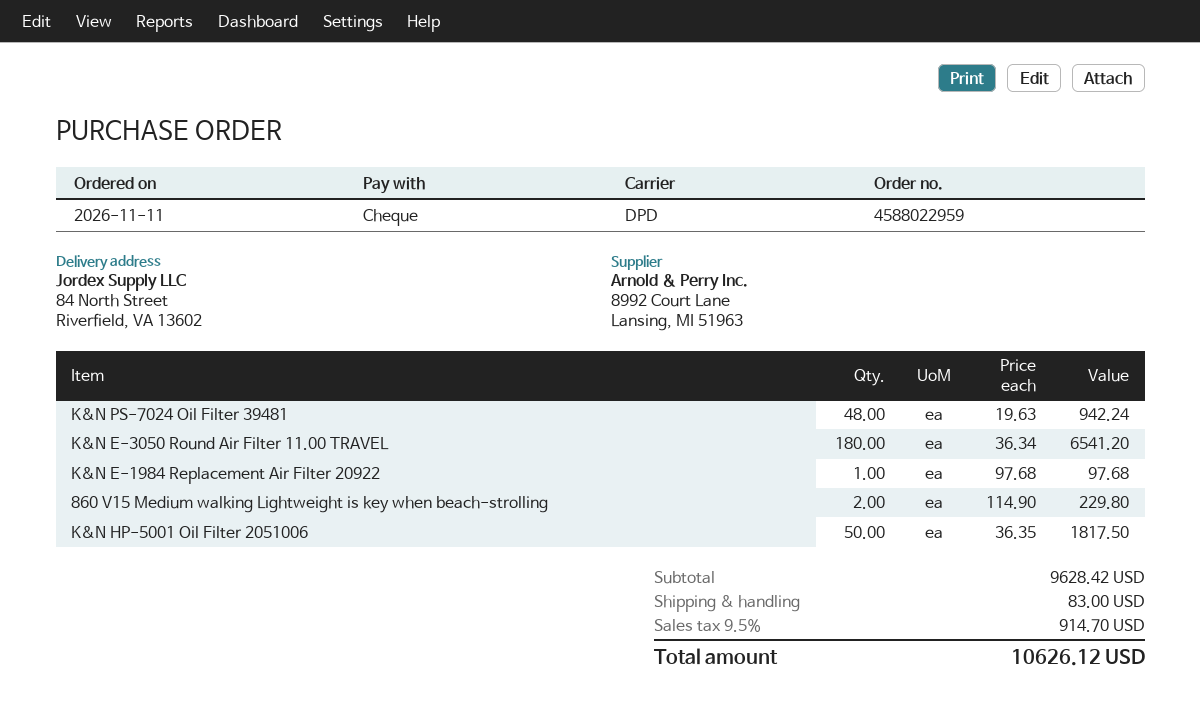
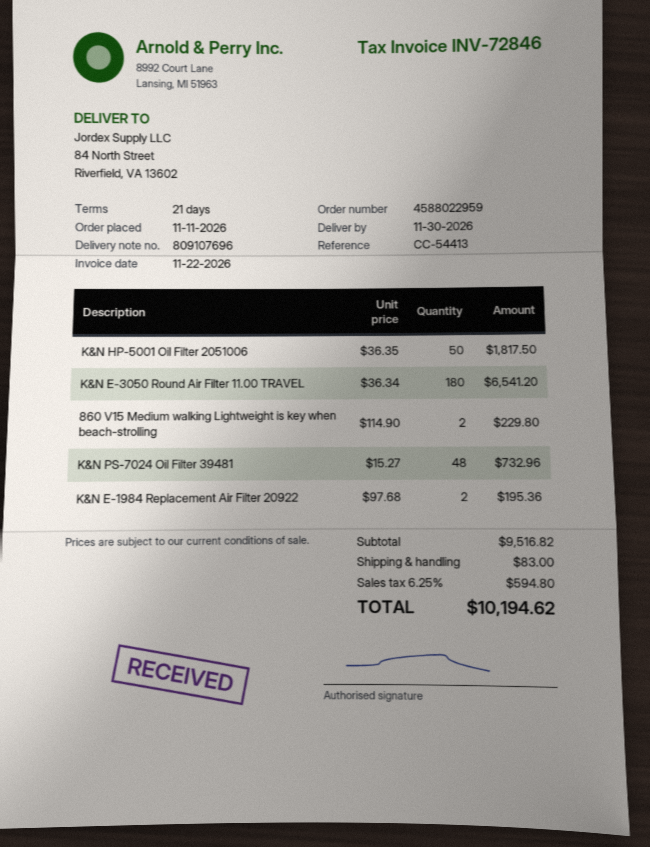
K&N PS-7024 Oil Filter 39481: 48 x 19.63 = 942.24 -> 48 x 15.27 = 732.96
K&N E-1984 Replacement Air Filter 20922: 1 x 97.68 = 97.68 -> 2 x 97.68 = 195.36
subtotal: 9628.42 -> 9516.82
tax: 9.5% = 914.70 -> 6.25% = 594.80
total: 10626.12 -> 10194.62

